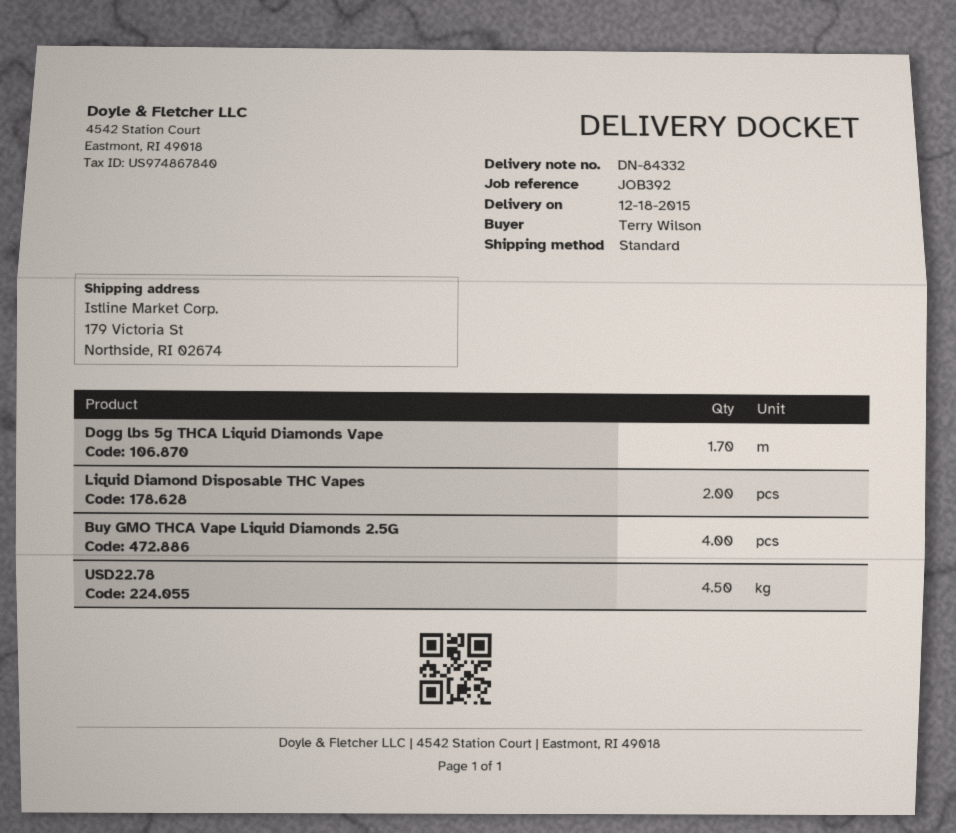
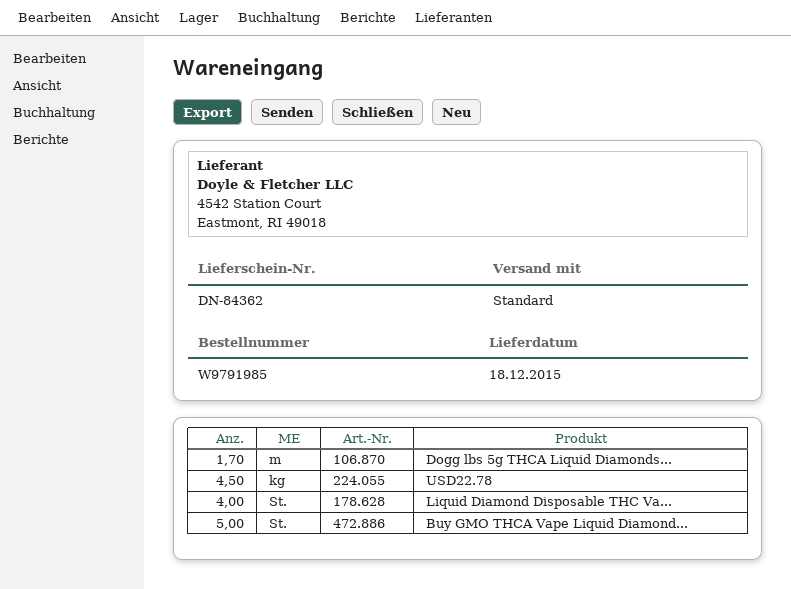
delivery note number: DN-84332 -> DN-84362
Liquid Diamond Disposable THC Vapes: 2 -> 4
Buy GMO THCA Vape Liquid Diamonds 2.5G: 4 -> 5

